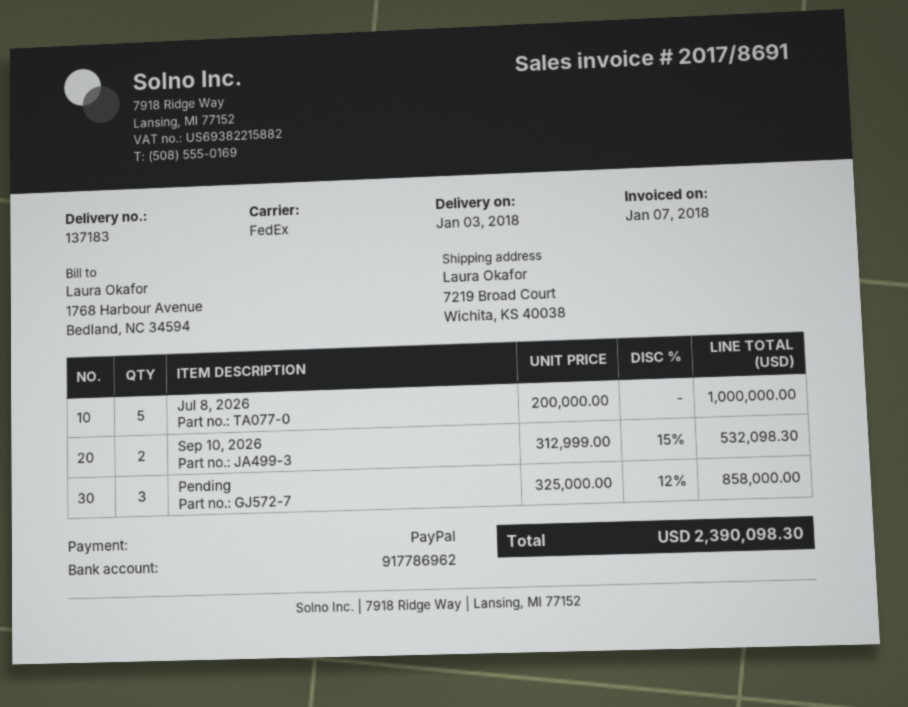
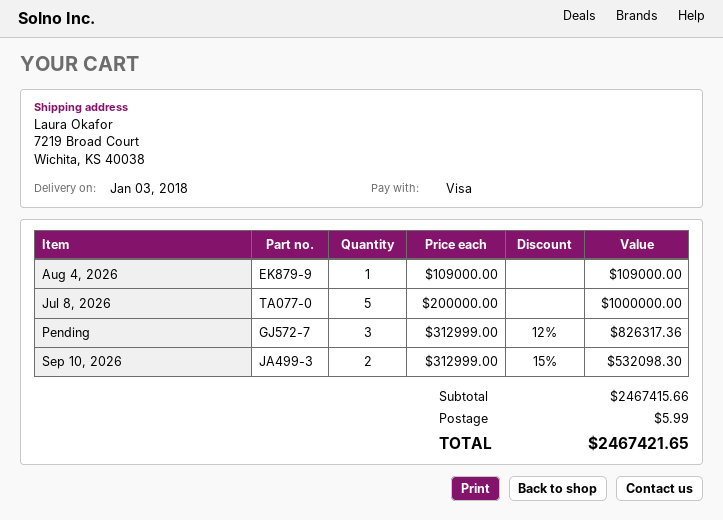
payment method: PayPal -> Visa
Pending: 3 x 325000.00 - 12% = 858000.00 -> 3 x 312999.00 - 12% = 826317.36
Aug 4, 2026: none -> 1 x 109000.00 = 109000.00
shipping: none -> 5.99
total: 2390098.30 -> 2467421.65

